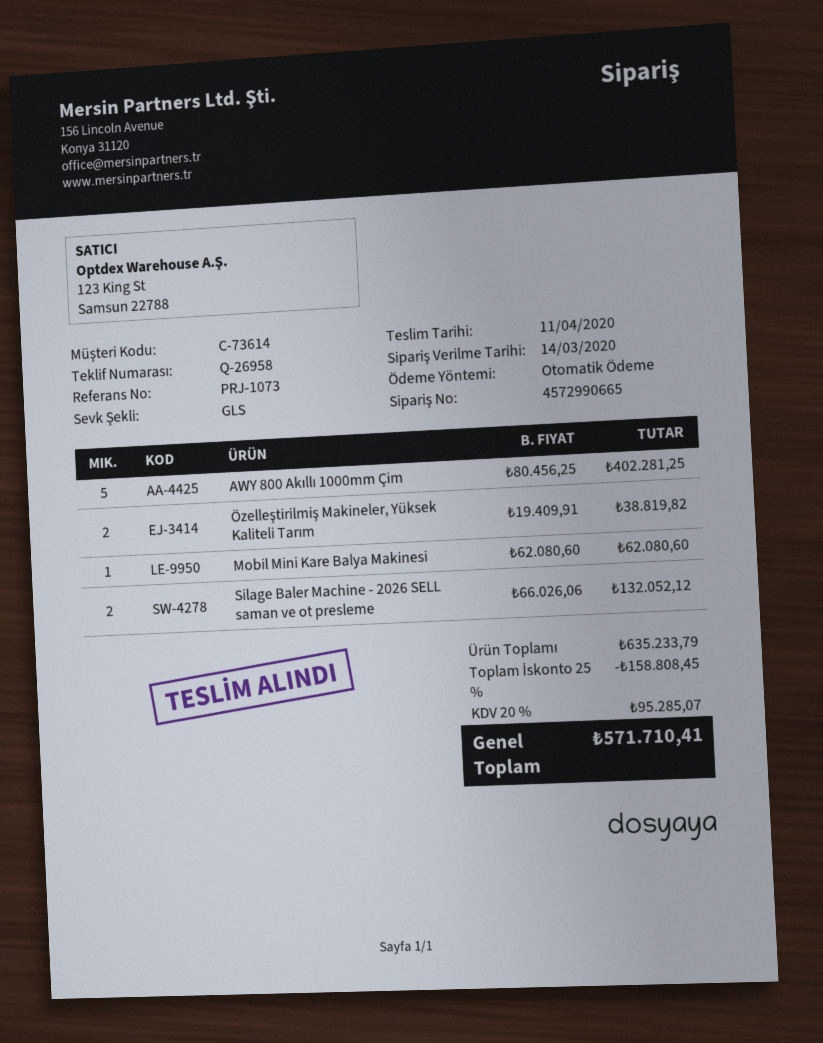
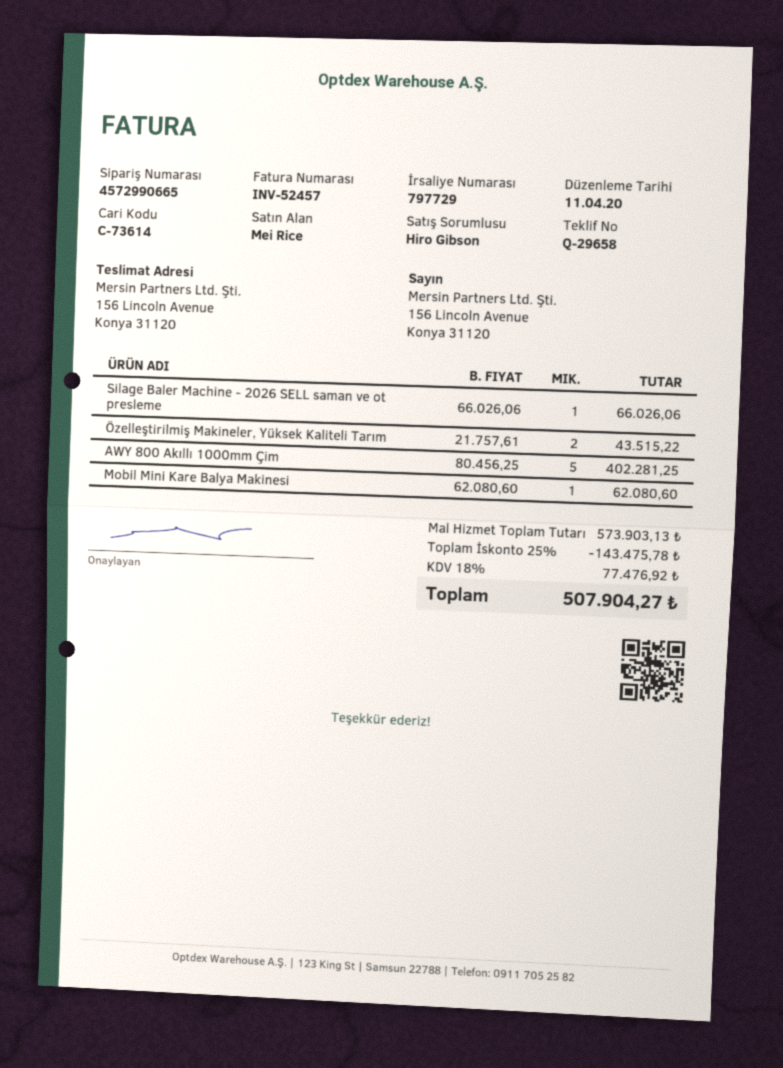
quote number: Q-26958 -> Q-29658
Özelleştirilmiş Makineler, Yüksek Kaliteli Tarım: 2 x 19409.91 = 38819.82 -> 2 x 21757.61 = 43515.22
Silage Baler Machine - 2026 SELL saman ve ot presleme: 2 x 66026.06 = 132052.12 -> 1 x 66026.06 = 66026.06
subtotal: 635233.79 -> 573903.13
discount: 25% = 158808.45 -> 25% = 143475.78
tax: 20% = 95285.07 -> 18% = 77476.92
total: 571710.41 -> 507904.27

